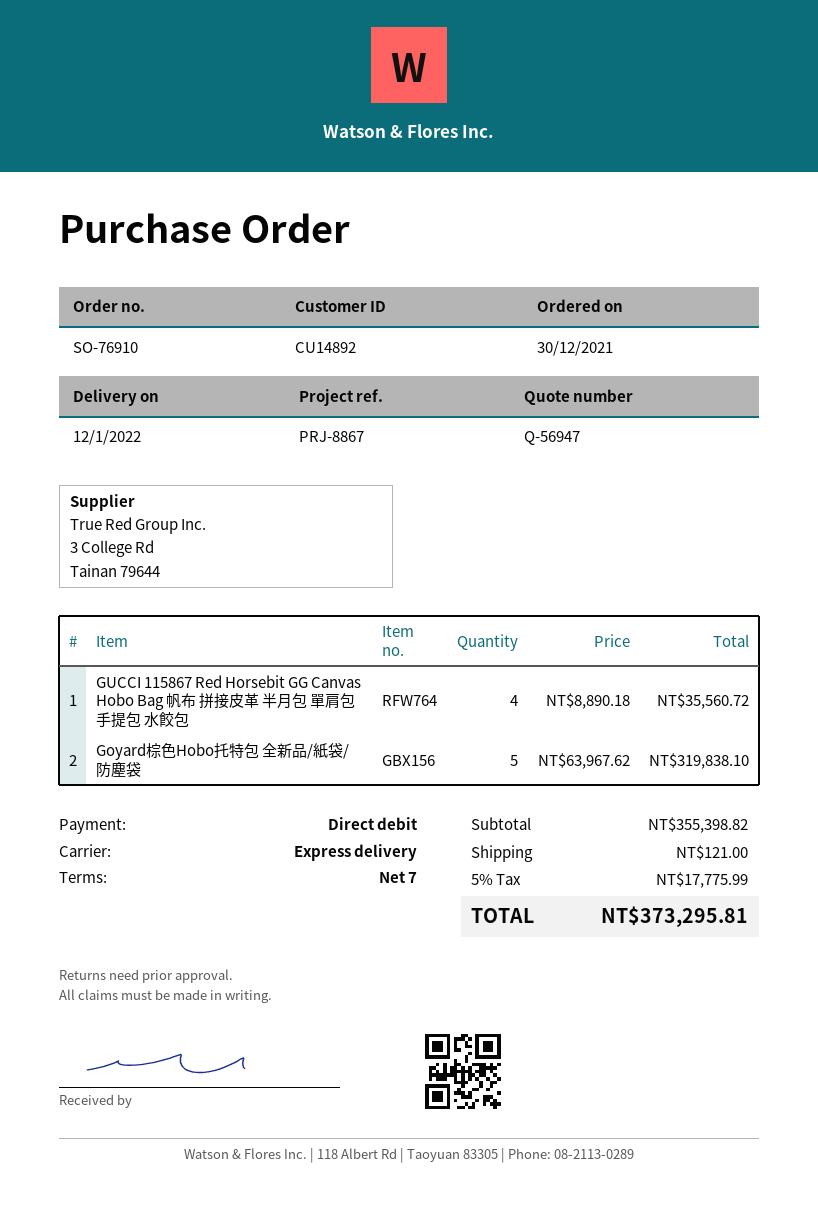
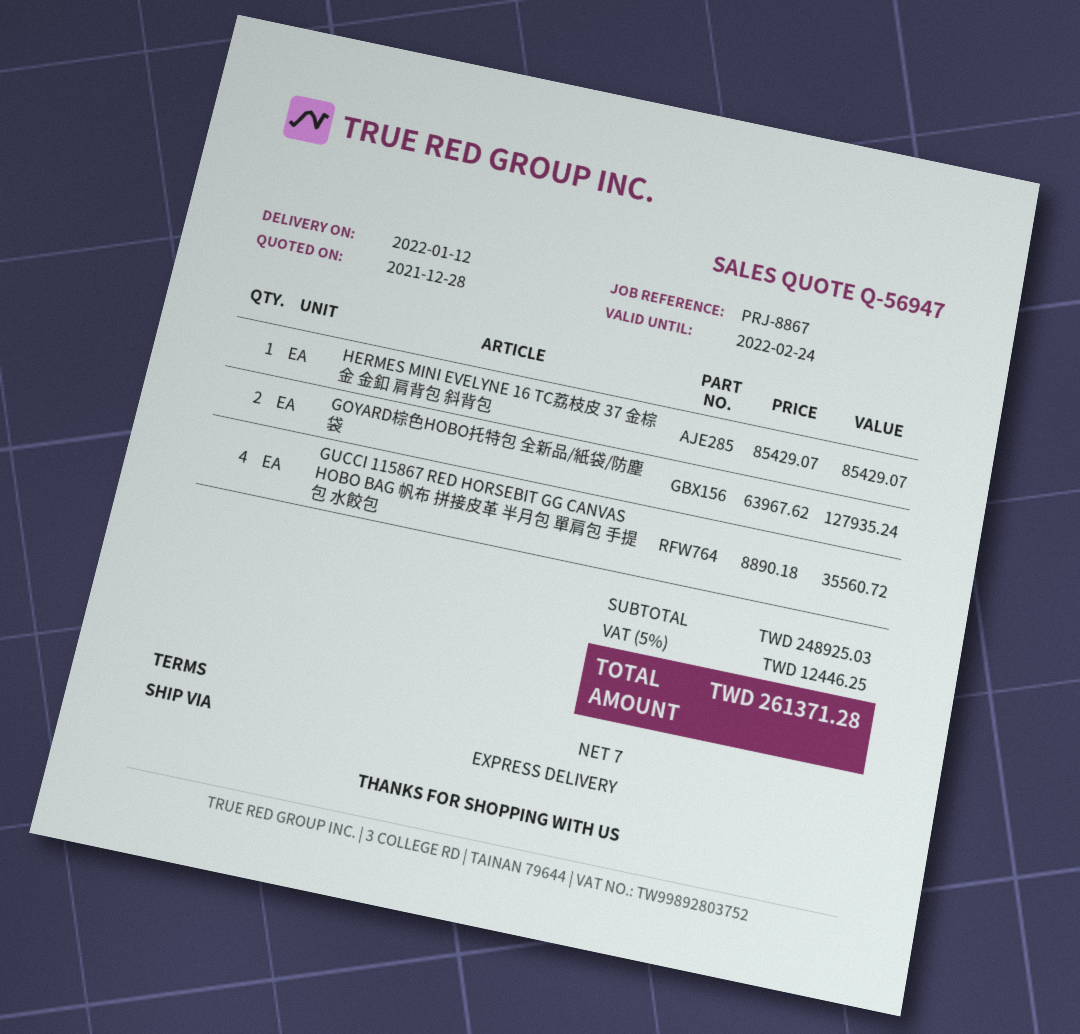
Goyard棕色Hobo托特包 全新品/紙袋/防塵袋: 5 x 63967.62 = 319838.10 -> 2 x 63967.62 = 127935.24
HERMES MINI EVELYNE 16 TC荔枝皮 37 金棕金 金釦 肩背包 斜背包: none -> 1 x 85429.07 = 85429.07
subtotal: 355398.82 -> 248925.03
shipping: 121.00 -> none
tax: 5% = 17775.99 -> 5% = 12446.25
total: 373295.81 -> 261371.28

